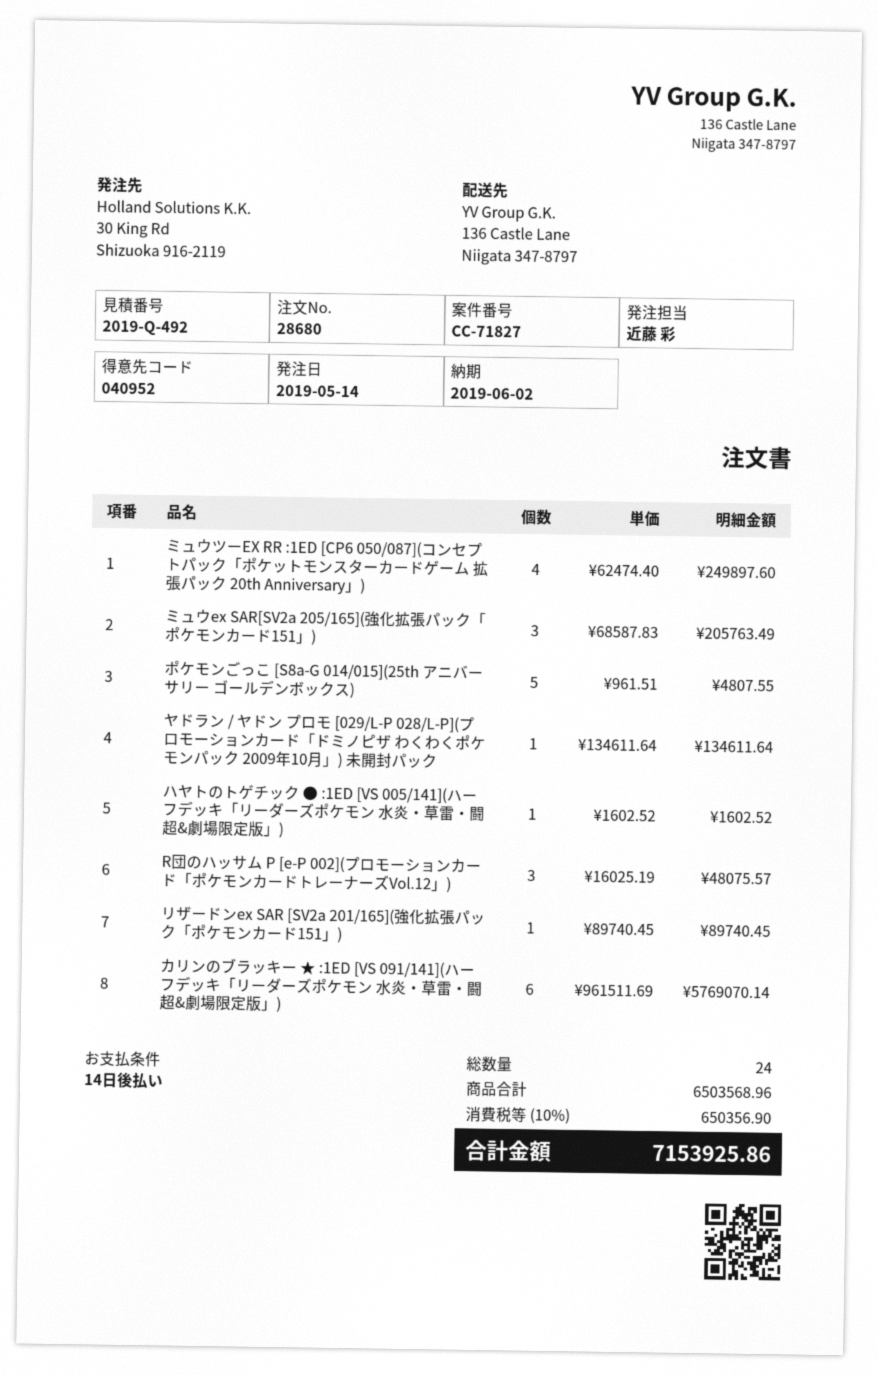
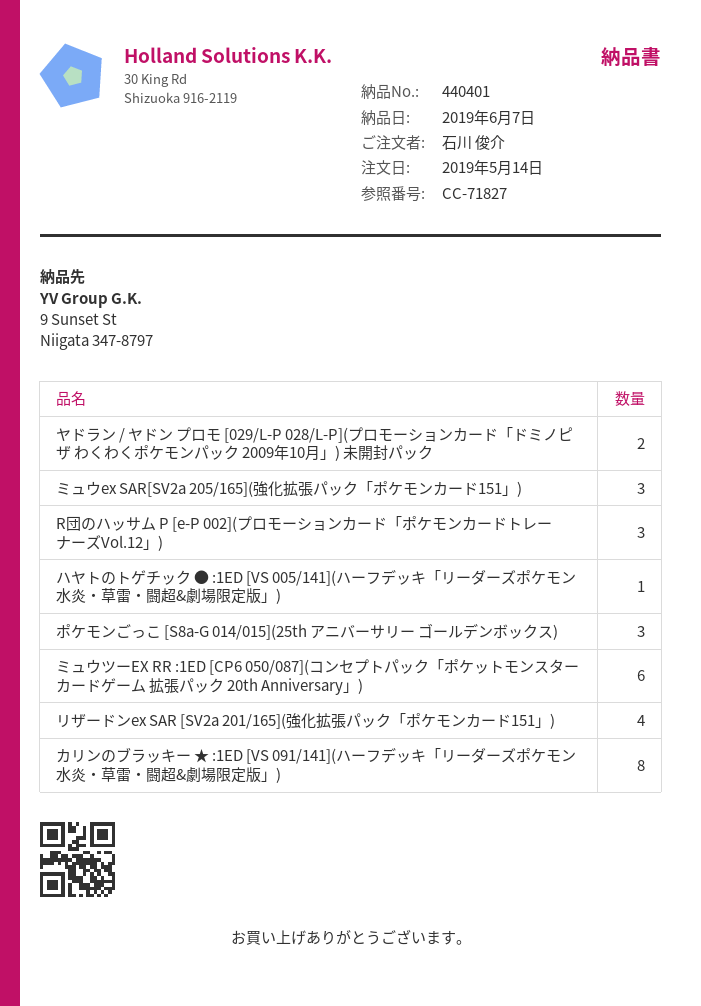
delivery date: 2019-06-02 -> 2019-06-07
ordered by: 近藤 彩 -> 石川 俊介
ship to: 136 Castle Lane, Niigata 347-8797 -> 9 Sunset St, Niigata 347-8797
ミュウツーEX RR :1ED [CP6 050/087](コンセプトパック「ポケットモンスターカードゲーム 拡張パック 20th Anniversary」): 4 -> 6
ポケモンごっこ [S8a-G 014/015](25th アニバーサリー ゴールデンボックス): 5 -> 3
ヤドラン / ヤドン プロモ [029/L-P 028/L-P](プロモーションカード「ドミノピザ わくわくポケモンパック 2009年10月」) 未開封パック: 1 -> 2
リザードンex SAR [SV2a 201/165](強化拡張パック「ポケモンカード151」): 1 -> 4
カリンのブラッキー ★ :1ED [VS 091/141](ハーフデッキ「リーダーズポケモン 水炎・草雷・闘超&劇場限定版」): 6 -> 8

